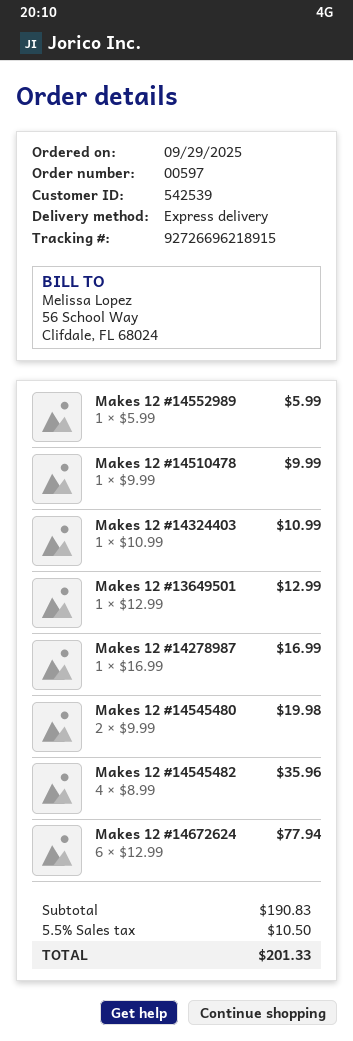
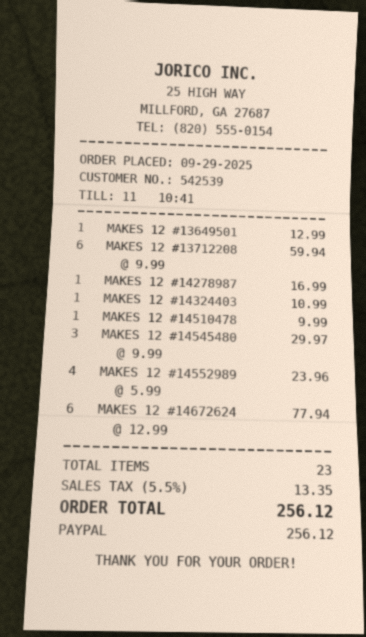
Makes 12 #14552989: 1 x 5.99 = 5.99 -> 4 x 5.99 = 23.96
Makes 12 #14545480: 2 x 9.99 = 19.98 -> 3 x 9.99 = 29.97
Makes 12 #14545482: 4 x 8.99 = 35.96 -> none
MAKES 12 #13712208: none -> 6 x 9.99 = 59.94
tax: 5.5% = 10.50 -> 5.5% = 13.35
total: 201.33 -> 256.12

